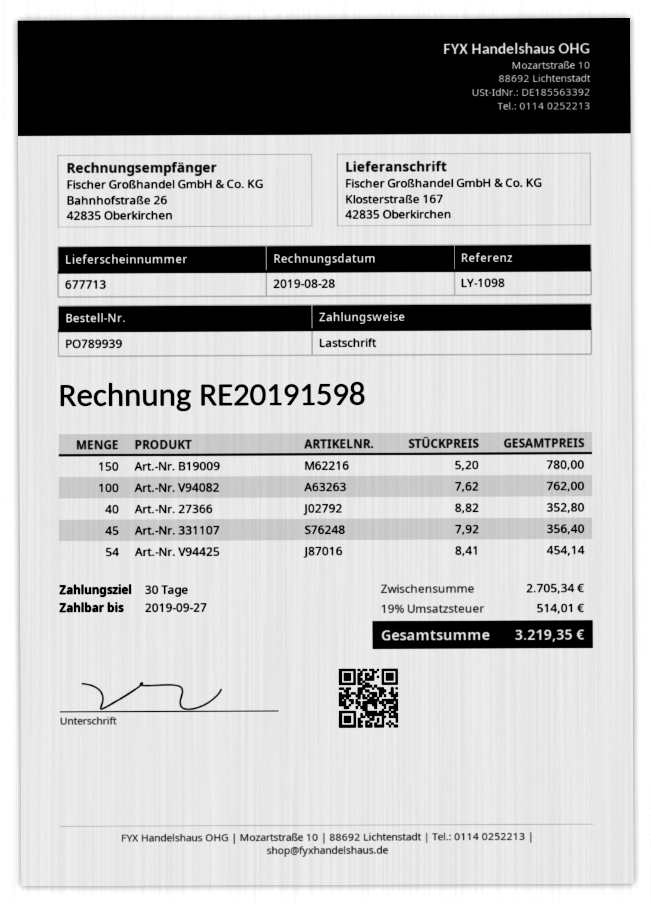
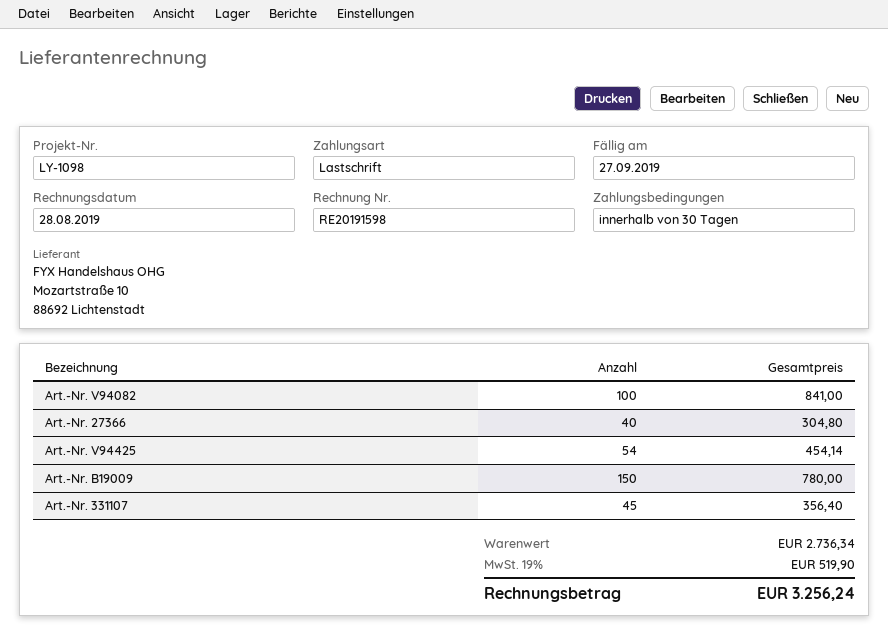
Art.-Nr. V94082: 100 for 762.00 -> 100 for 841.00
Art.-Nr. 27366: 40 for 352.80 -> 40 for 304.80
subtotal: 2705.34 -> 2736.34
tax: 19% = 514.01 -> 19% = 519.90
total: 3219.35 -> 3256.24

